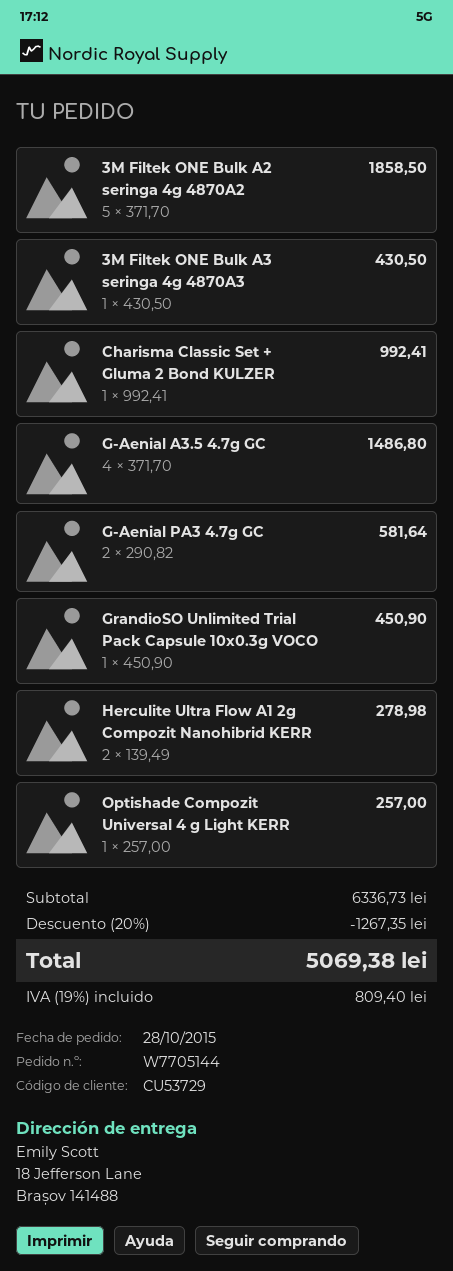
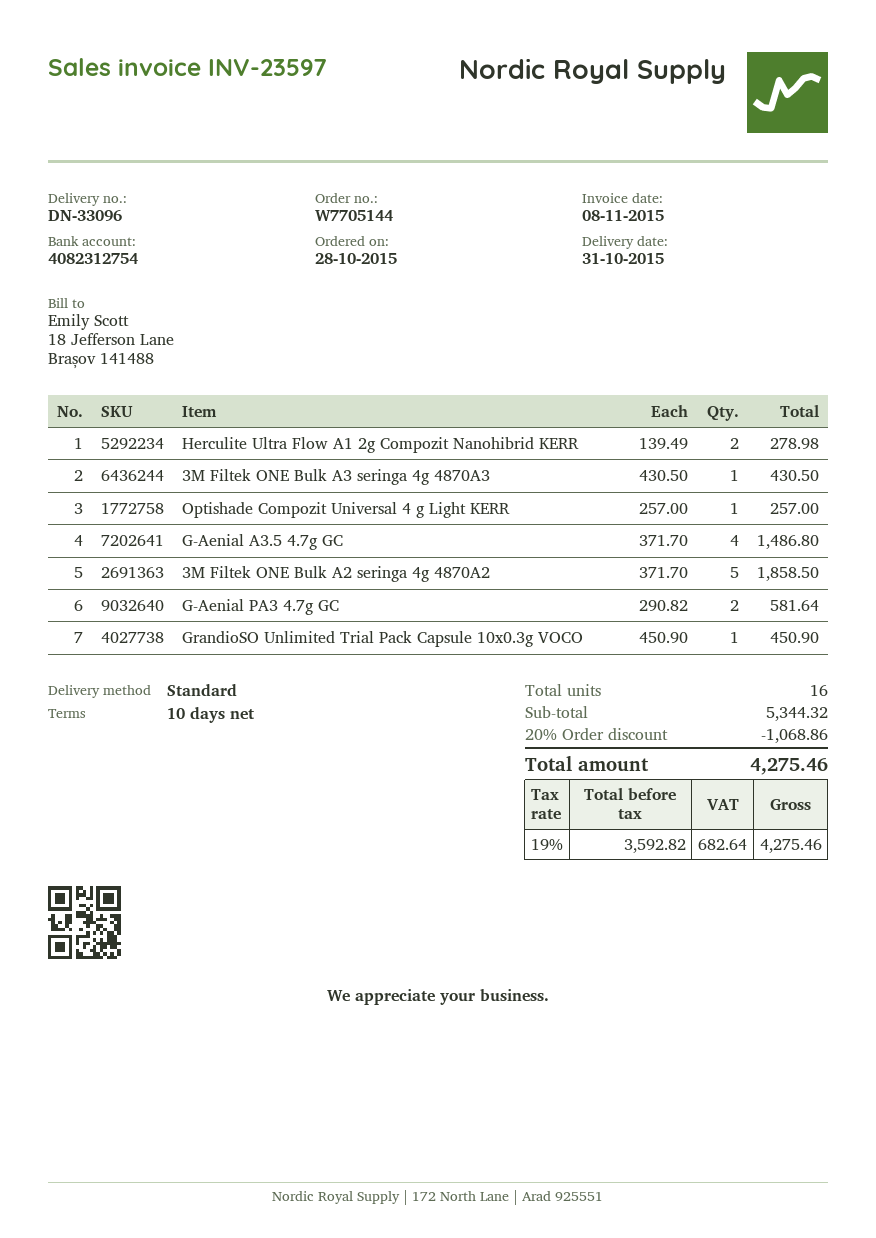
Charisma Classic Set + Gluma 2 Bond KULZER: 1 x 992.41 = 992.41 -> none
subtotal: 6336.73 -> 5344.32
discount: 20% = 1267.35 -> 20% = 1068.86
tax: 19% = 809.40 -> 19% = 682.64
total: 5069.38 -> 4275.46

